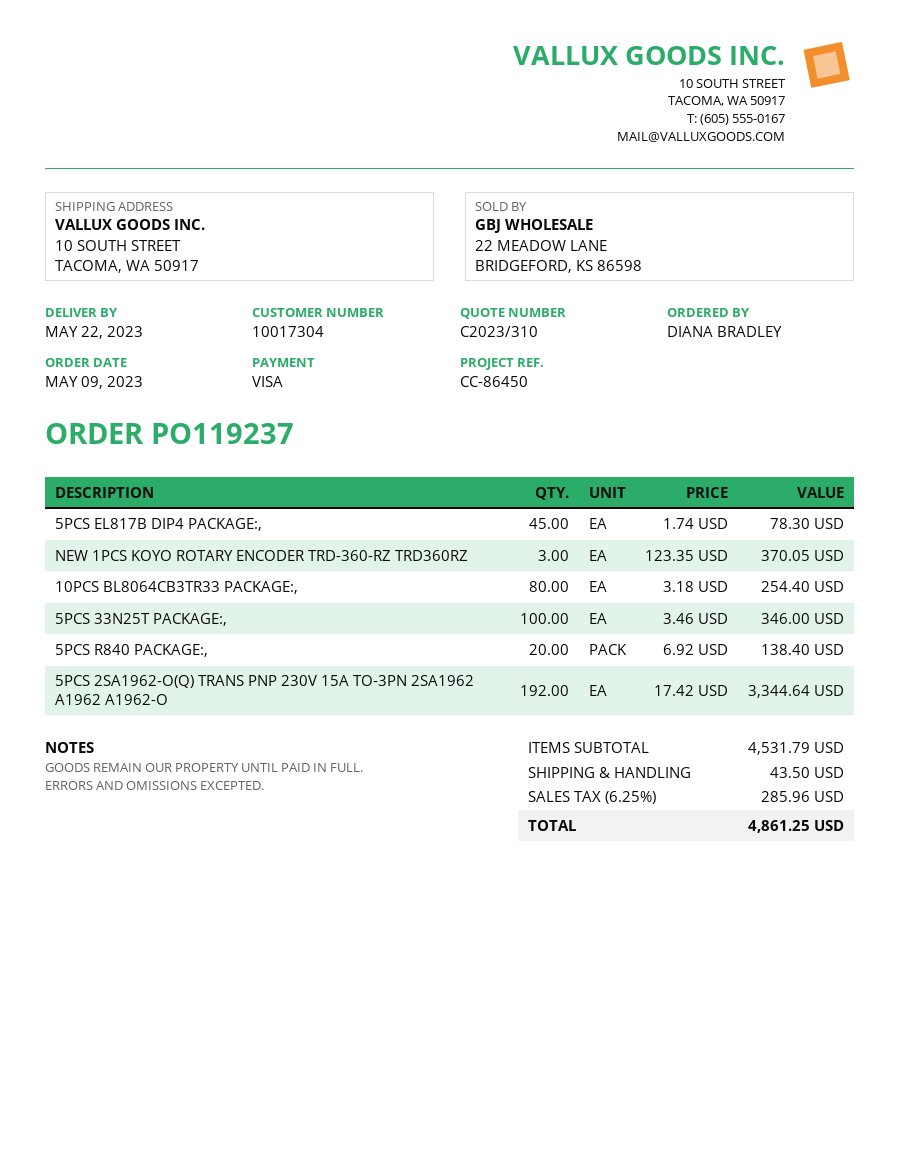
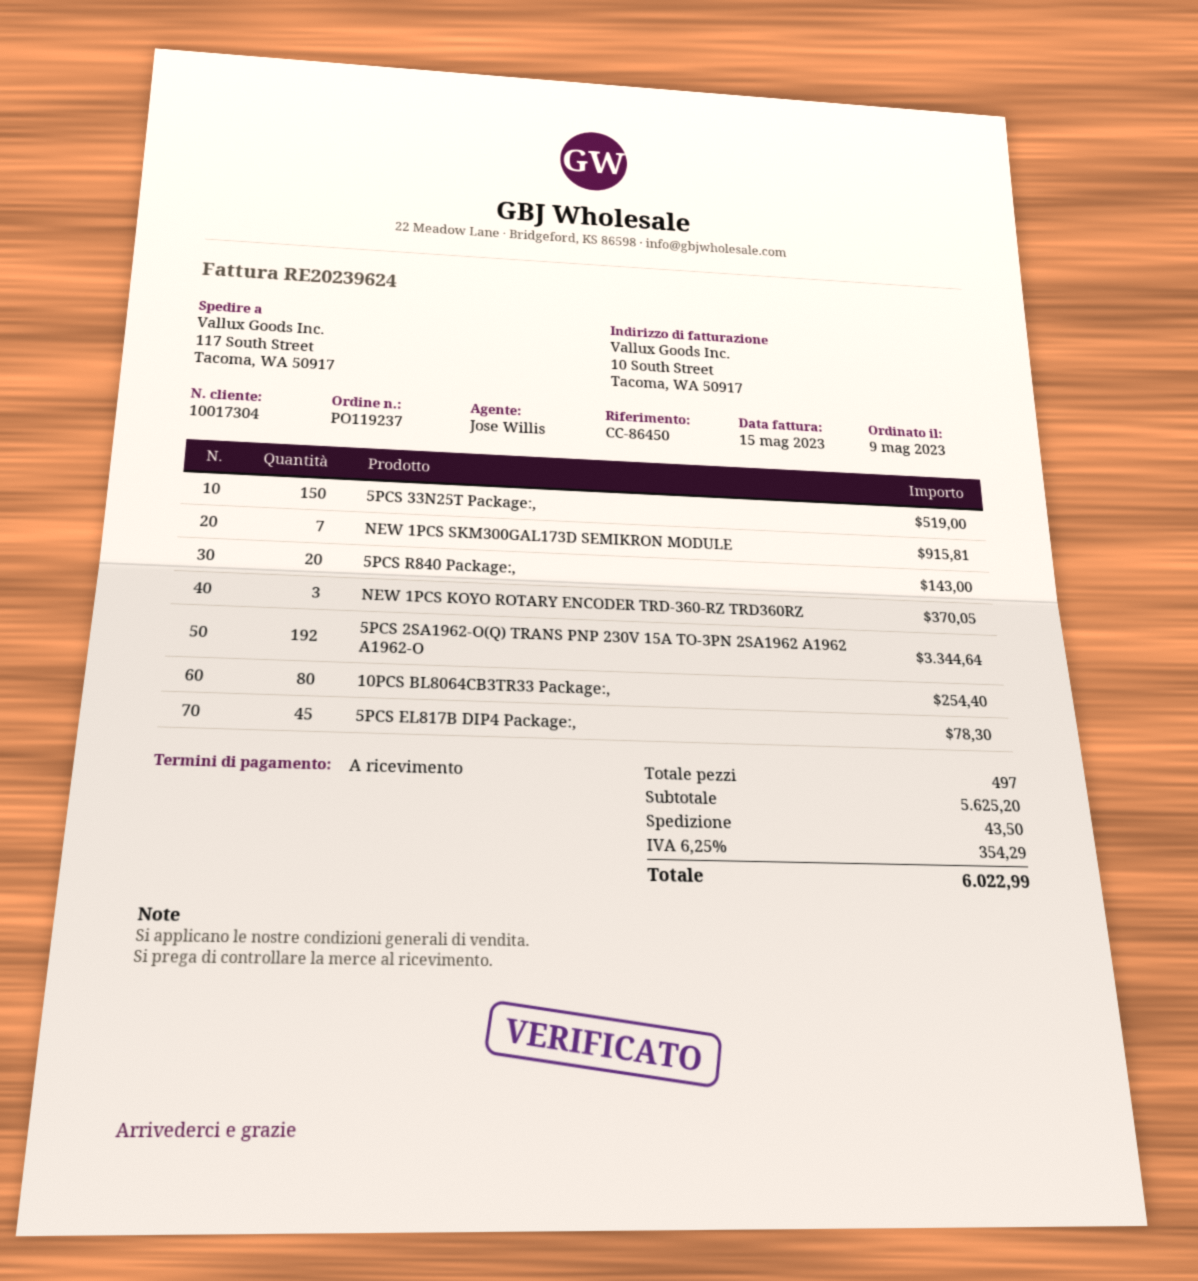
ship to: 10 SOUTH STREET, TACOMA, WA 50917 -> 117 South Street, Tacoma, WA 50917
5PCS 33N25T PACKAGE:,: 100 for 346.00 -> 150 for 519.00
5PCS R840 PACKAGE:,: 20 for 138.40 -> 20 for 143.00
NEW 1PCS SKM300GAL173D SEMIKRON MODULE: none -> 7 for 915.81
subtotal: 4531.79 -> 5625.20
tax: 6.25% = 285.96 -> 6.25% = 354.29
total: 4861.25 -> 6022.99

